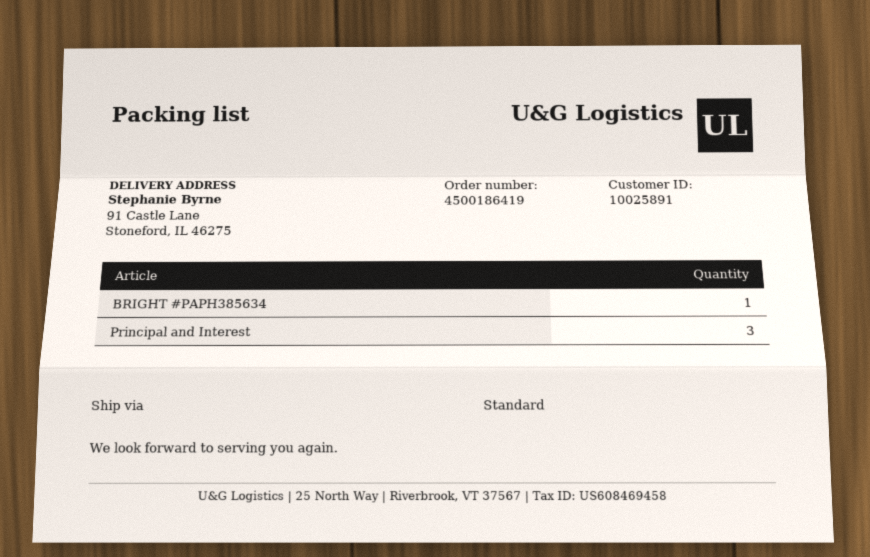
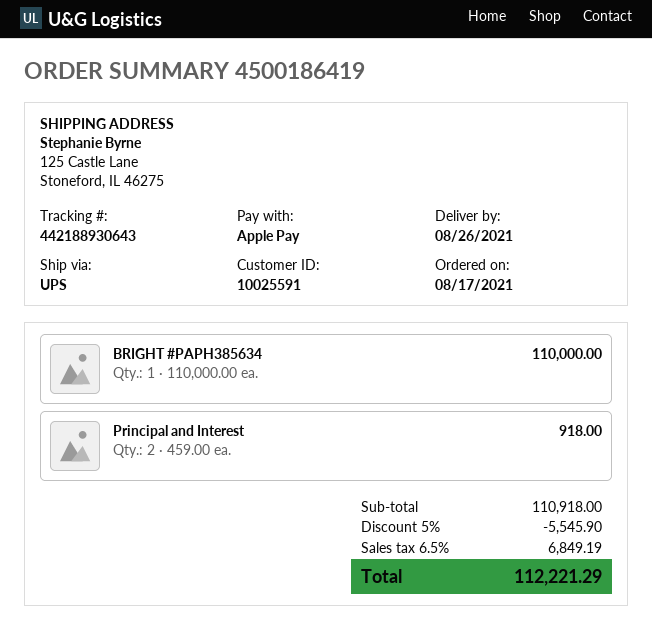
customer number: 10025891 -> 10025591
shipping method: standard -> UPS
ship to: 91 Castle Lane, Stoneford, IL 46275 -> 125 Castle Lane, Stoneford, IL 46275
Principal and Interest: 3 -> 2

